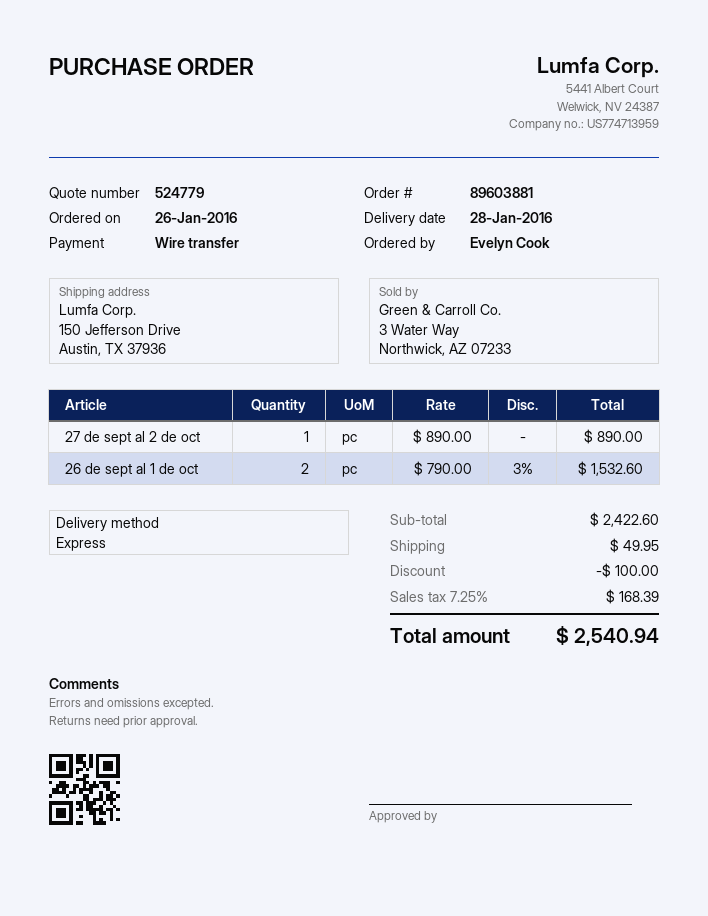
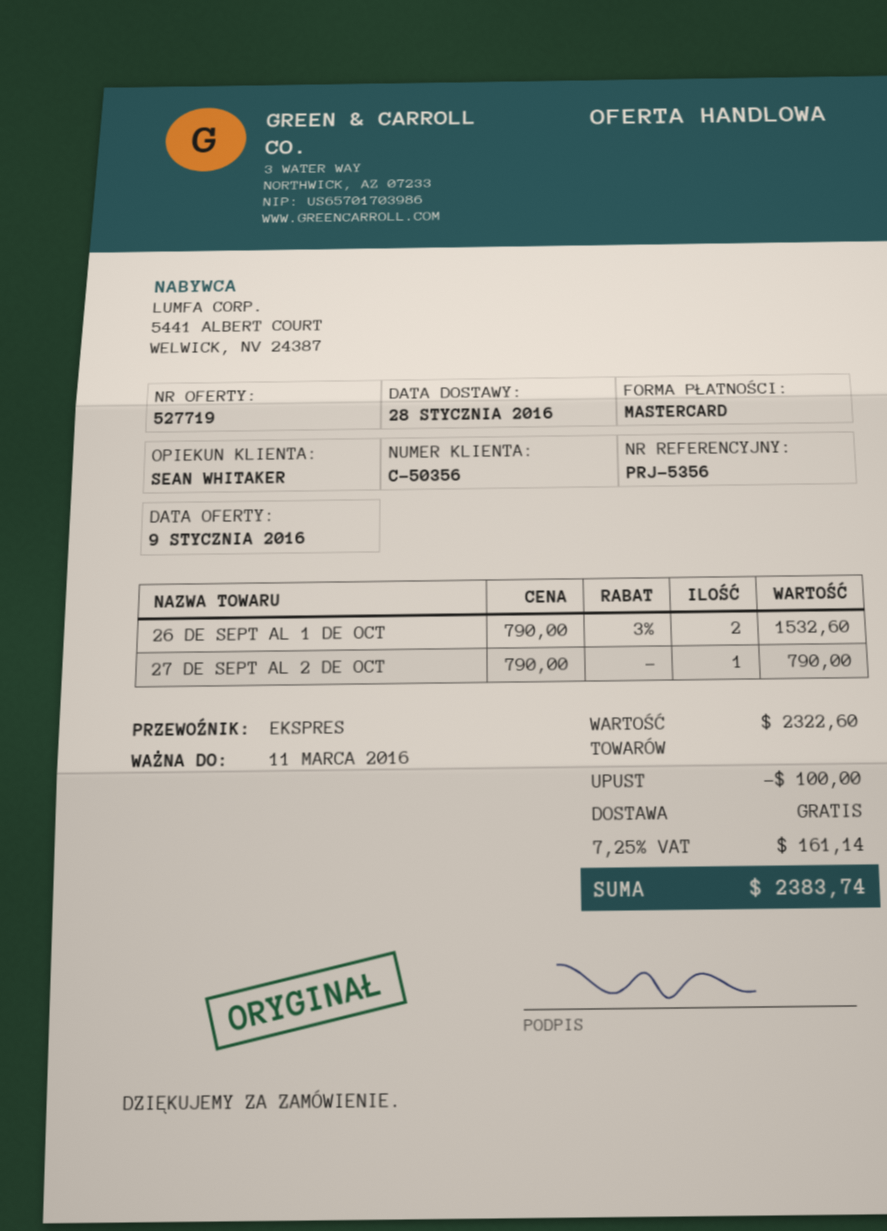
quote number: 524779 -> 527719
payment method: bank transfer -> Mastercard
27 de sept al 2 de oct: 1 x 890.00 = 890.00 -> 1 x 790.00 = 790.00
subtotal: 2422.60 -> 2322.60
shipping: 49.95 -> 0.00
tax: 7.25% = 168.39 -> 7.25% = 161.14
total: 2540.94 -> 2383.74

